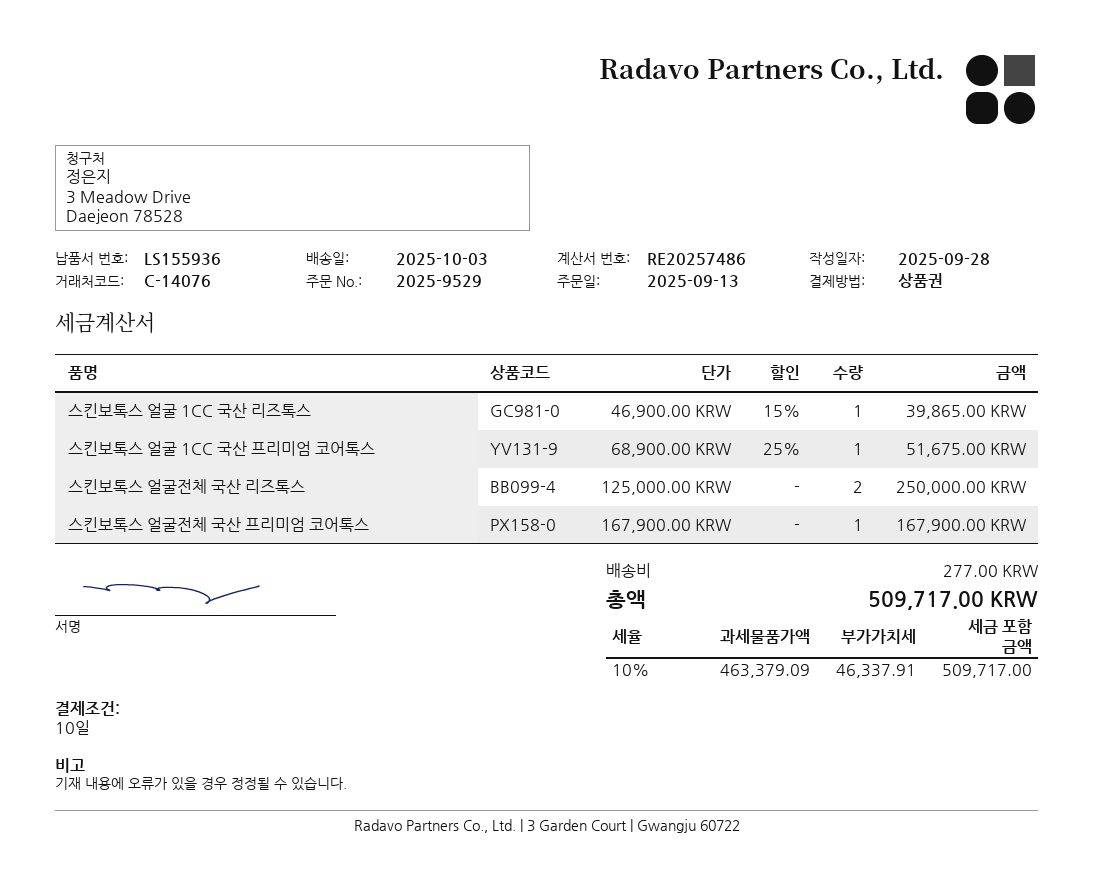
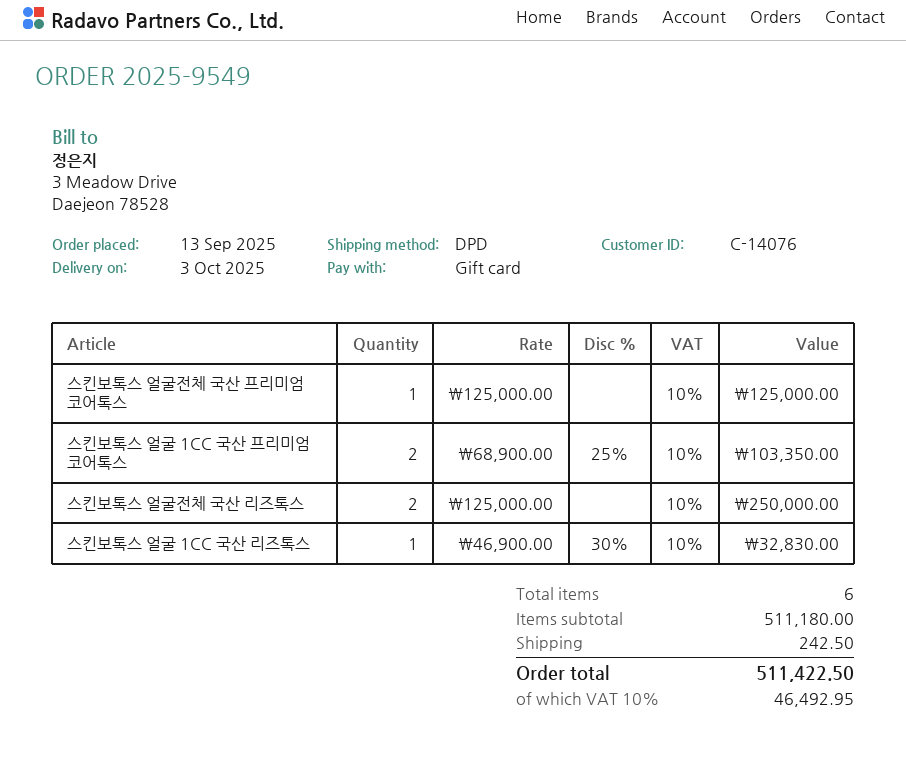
order number: 2025-9529 -> 2025-9549
스킨보톡스 얼굴 1CC 국산 리즈톡스: 1 x 46900.00 - 15% = 39865.00 -> 1 x 46900.00 - 30% = 32830.00
스킨보톡스 얼굴 1CC 국산 프리미엄 코어톡스: 1 x 68900.00 - 25% = 51675.00 -> 2 x 68900.00 - 25% = 103350.00
스킨보톡스 얼굴전체 국산 프리미엄 코어톡스: 1 x 167900.00 = 167900.00 -> 1 x 125000.00 = 125000.00
shipping: 277.00 -> 242.50
tax: 10% = 46337.91 -> 10% = 46492.95
total: 509717.00 -> 511422.50

